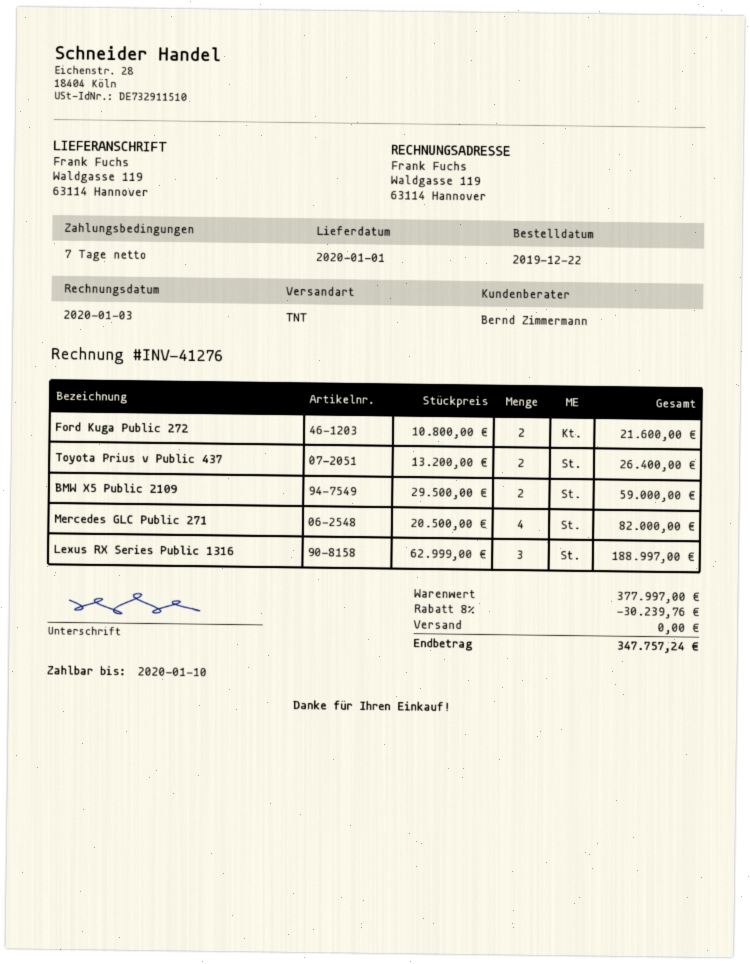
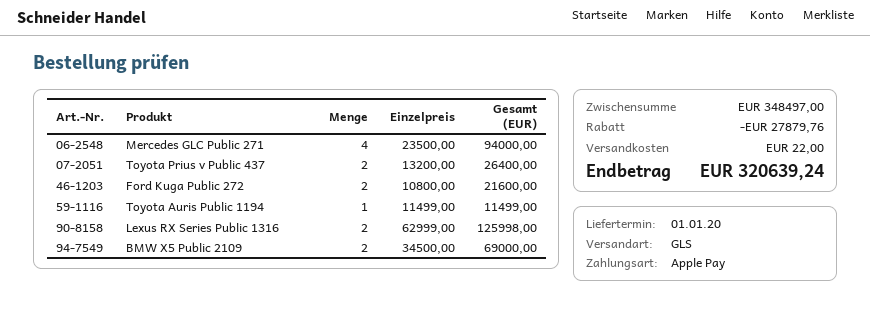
shipping method: TNT -> GLS
BMW X5 Public 2109: 2 x 29500.00 = 59000.00 -> 2 x 34500.00 = 69000.00
Mercedes GLC Public 271: 4 x 20500.00 = 82000.00 -> 4 x 23500.00 = 94000.00
Lexus RX Series Public 1316: 3 x 62999.00 = 188997.00 -> 2 x 62999.00 = 125998.00
Toyota Auris Public 1194: none -> 1 x 11499.00 = 11499.00
subtotal: 377997.00 -> 348497.00
discount: 30239.76 -> 27879.76
shipping: 0.00 -> 22.00
total: 347757.24 -> 320639.24

